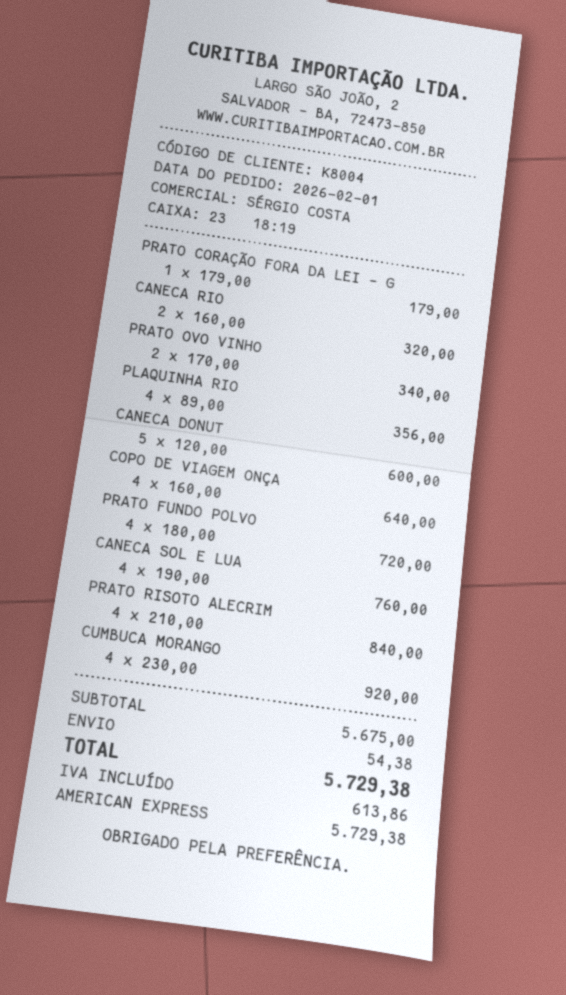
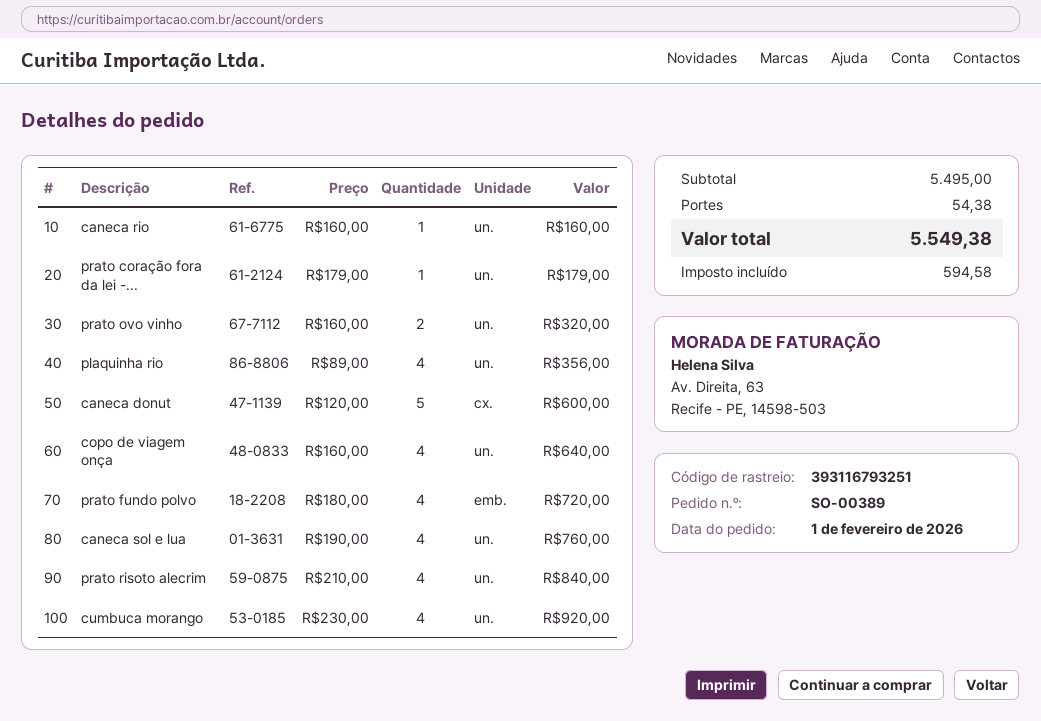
CANECA RIO: 2 x 160.00 = 320.00 -> 1 x 160.00 = 160.00
PRATO OVO VINHO: 2 x 170.00 = 340.00 -> 2 x 160.00 = 320.00
subtotal: 5675.00 -> 5495.00
tax: 613.86 -> 594.58
total: 5729.38 -> 5549.38

